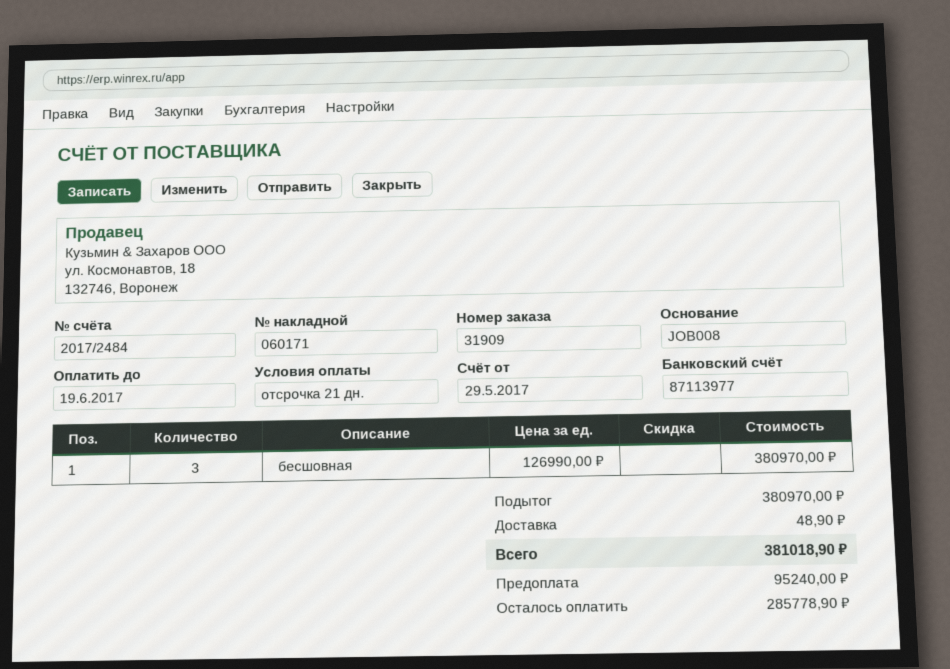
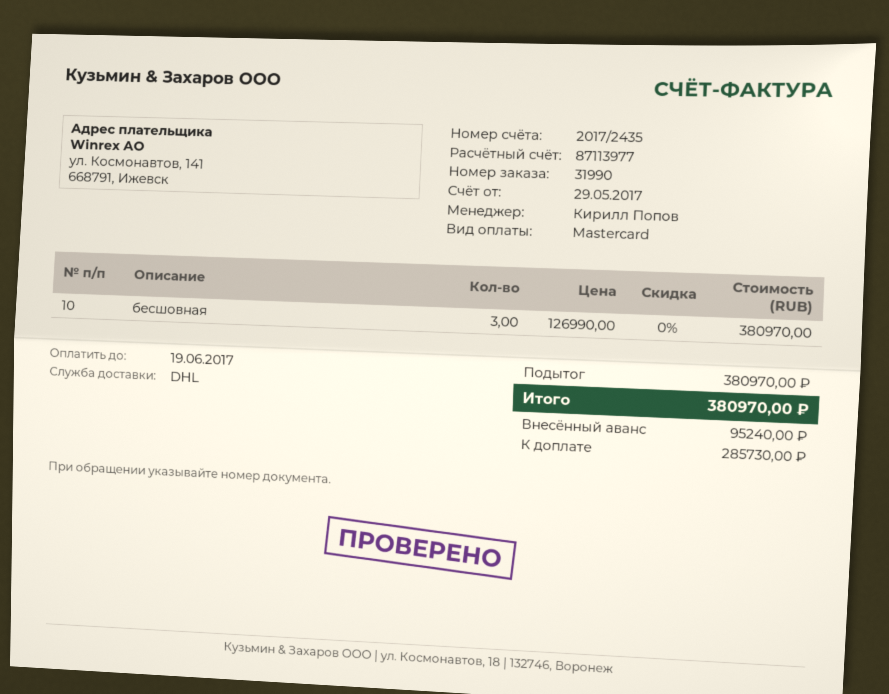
order number: 31909 -> 31990
invoice number: 2017/2484 -> 2017/2435
shipping: 48.90 -> none
total: 381018.90 -> 380970.00
balance: 285778.90 -> 285730.00

